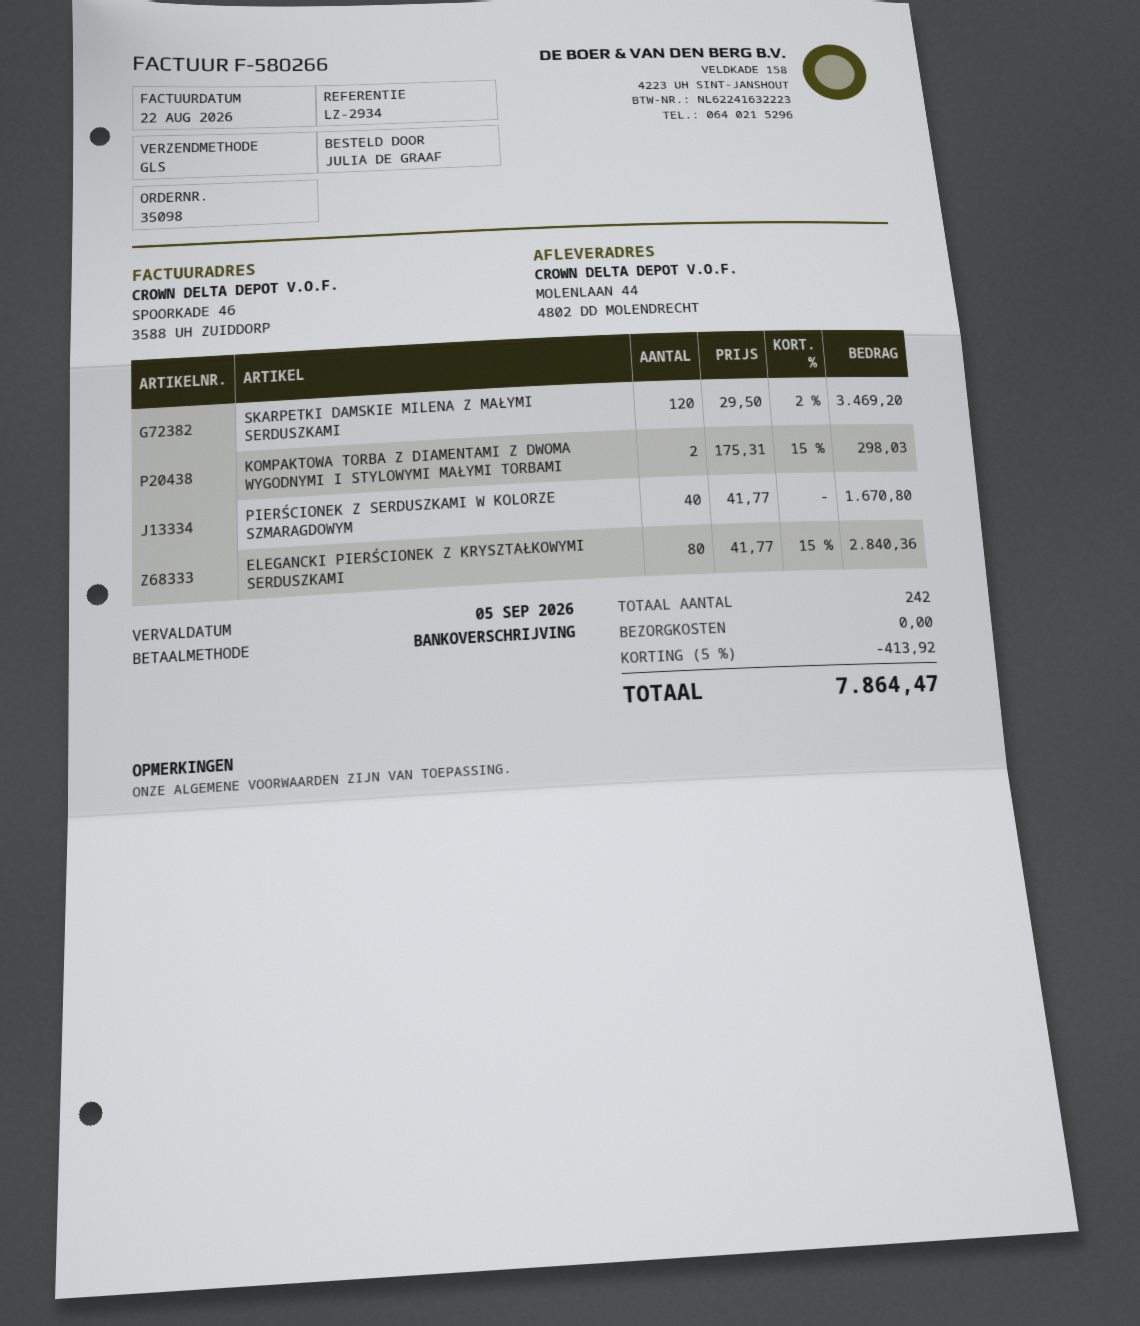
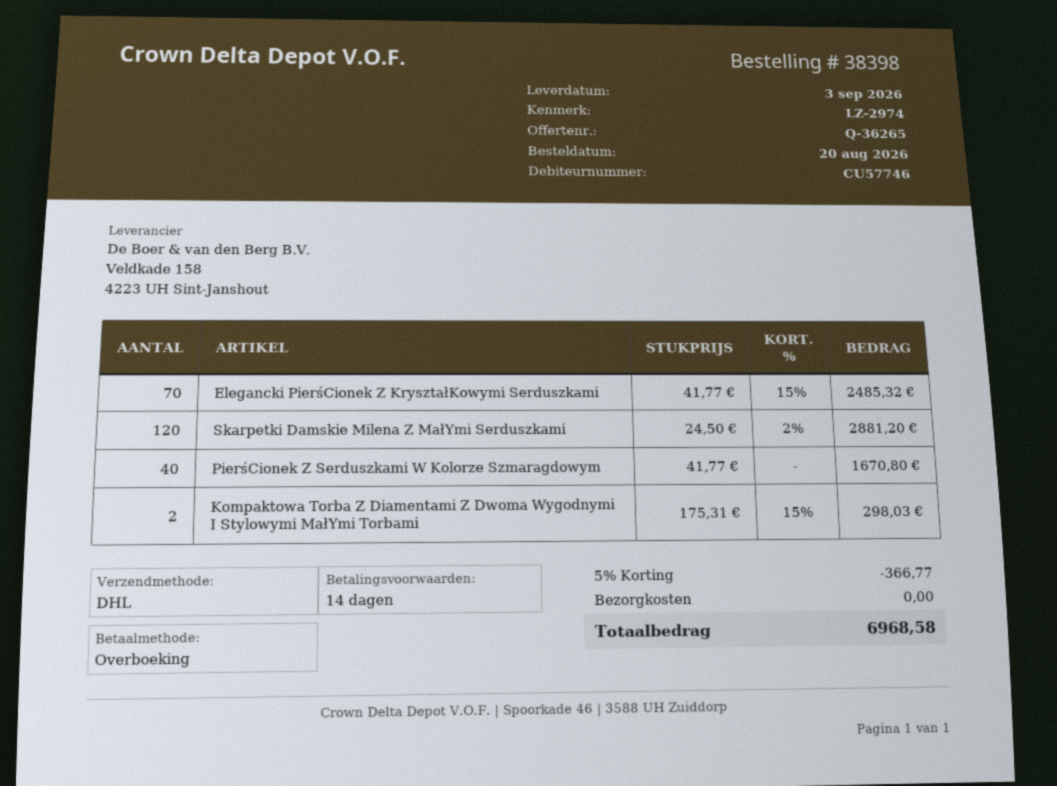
order number: 35098 -> 38398
reference: LZ-2934 -> LZ-2974
shipping method: GLS -> DHL
SKARPETKI DAMSKIE MILENA Z MAŁYMI SERDUSZKAMI: 120 x 29.50 - 2% = 3469.20 -> 120 x 24.50 - 2% = 2881.20
ELEGANCKI PIERŚCIONEK Z KRYSZTAŁKOWYMI SERDUSZKAMI: 80 x 41.77 - 15% = 2840.36 -> 70 x 41.77 - 15% = 2485.32
discount: 5% = 413.92 -> 5% = 366.77
total: 7864.47 -> 6968.58

